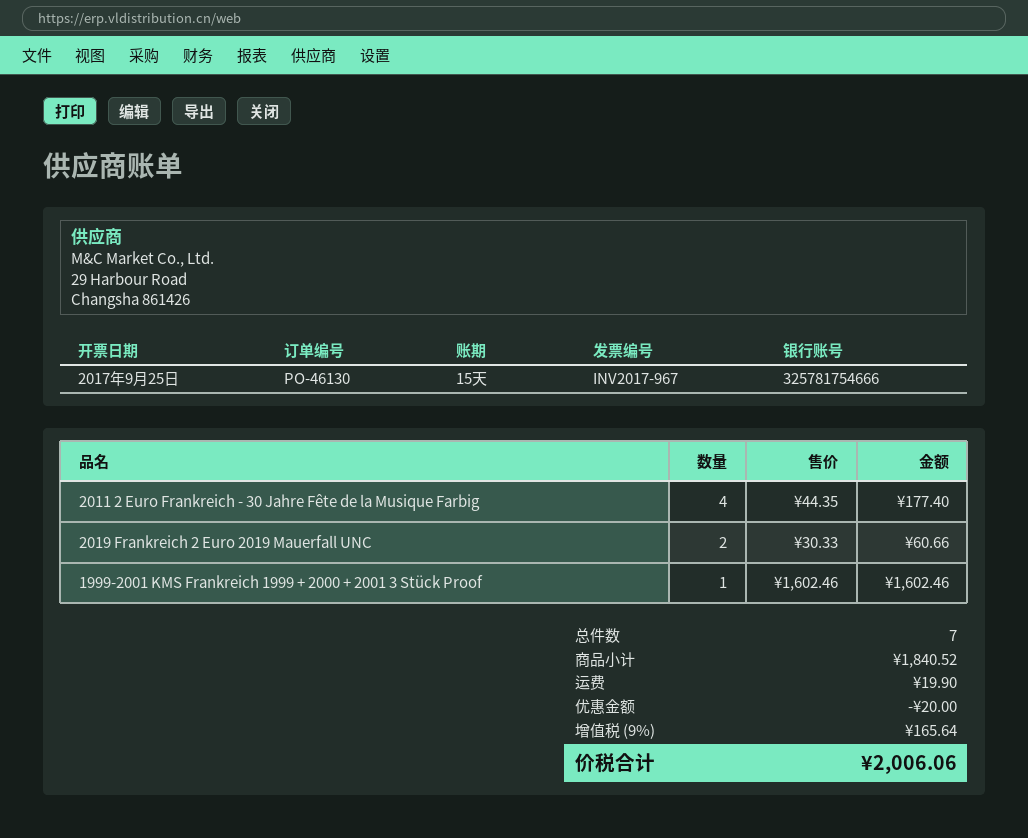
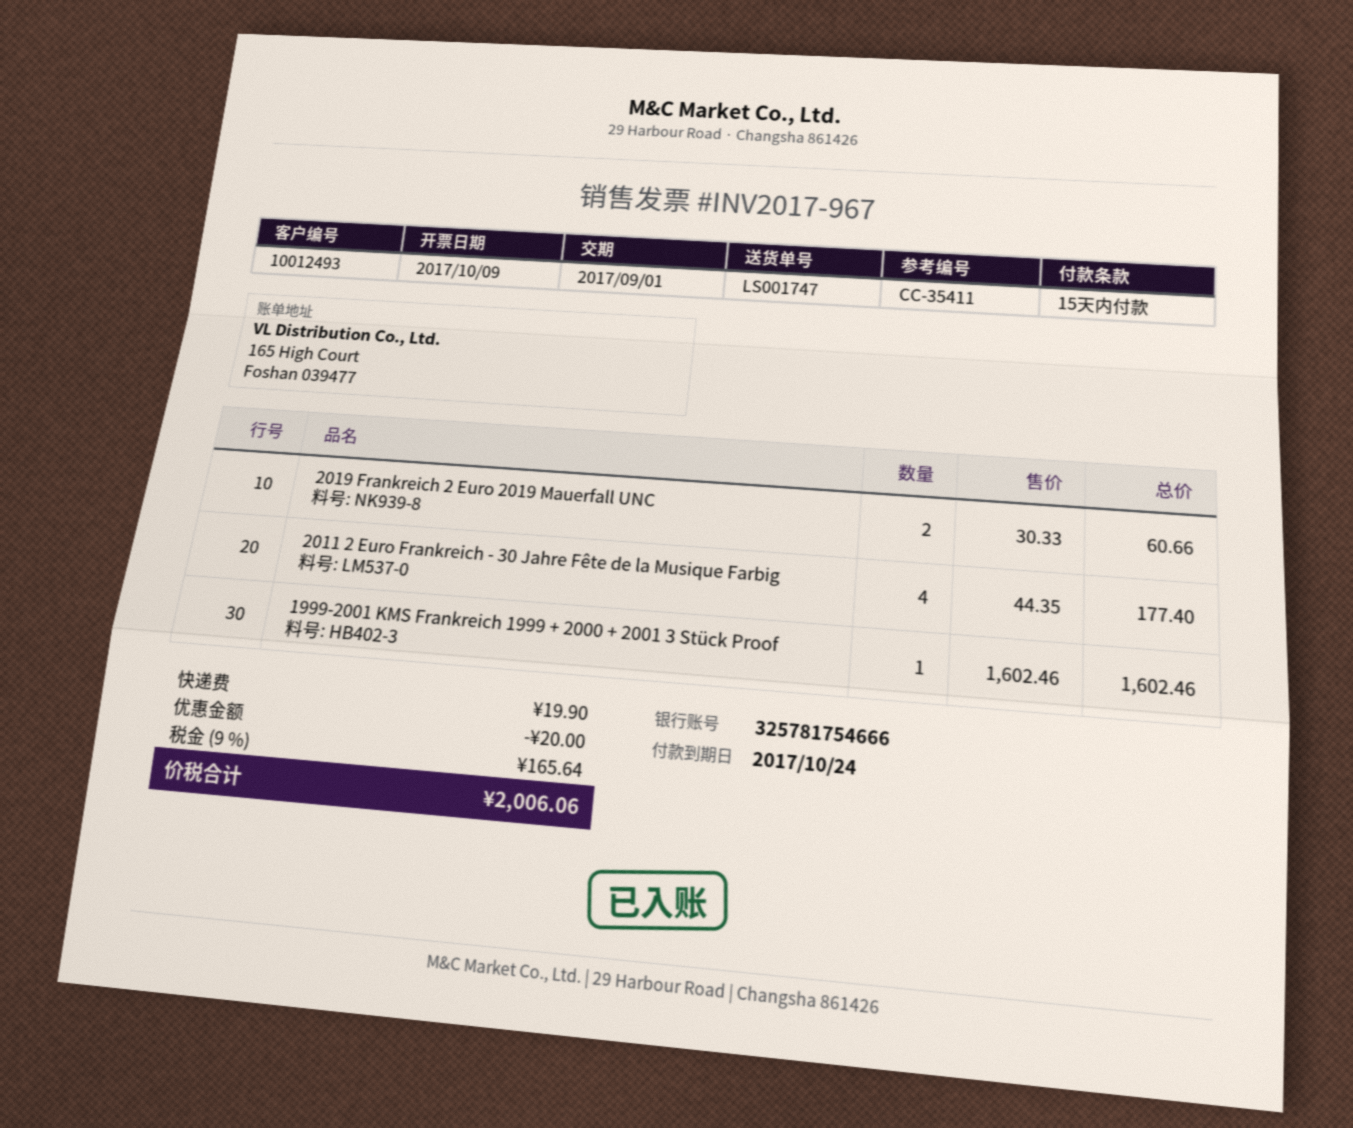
invoice date: 2017-09-25 -> 2017-10-09

